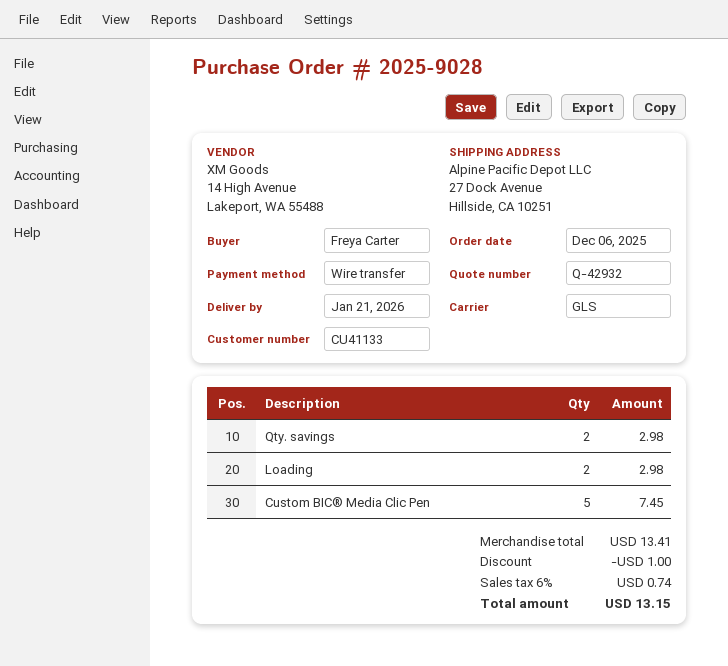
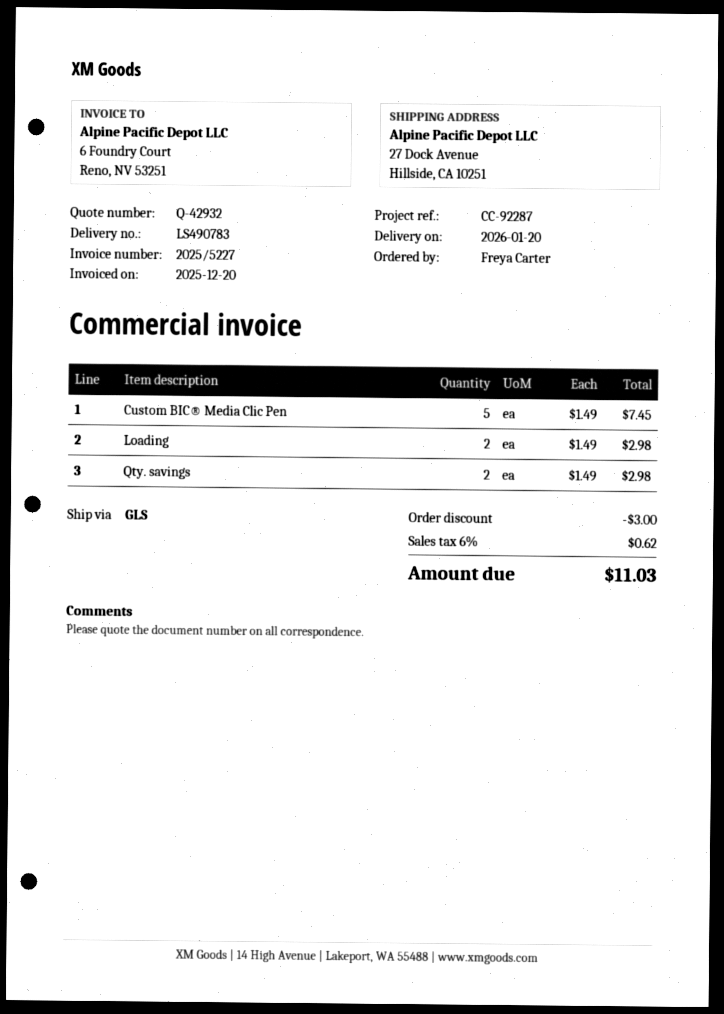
delivery date: 2026-01-21 -> 2026-01-20
discount: 1.00 -> 3.00
tax: 6% = 0.74 -> 6% = 0.62
total: 13.15 -> 11.03

